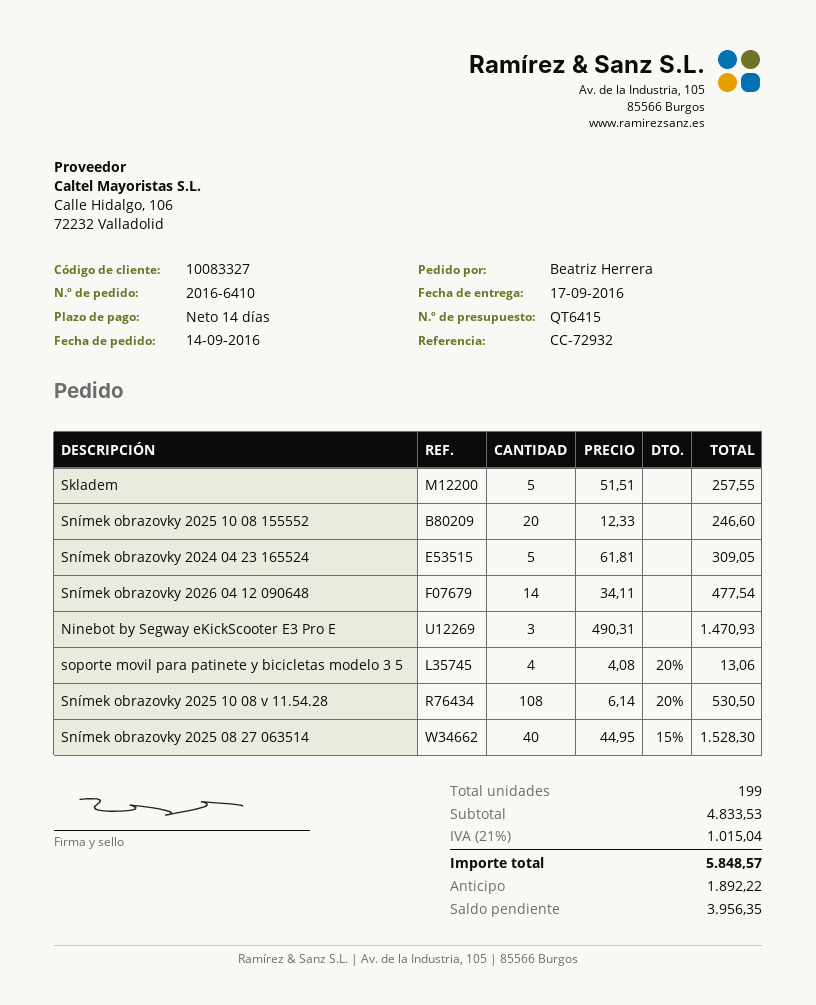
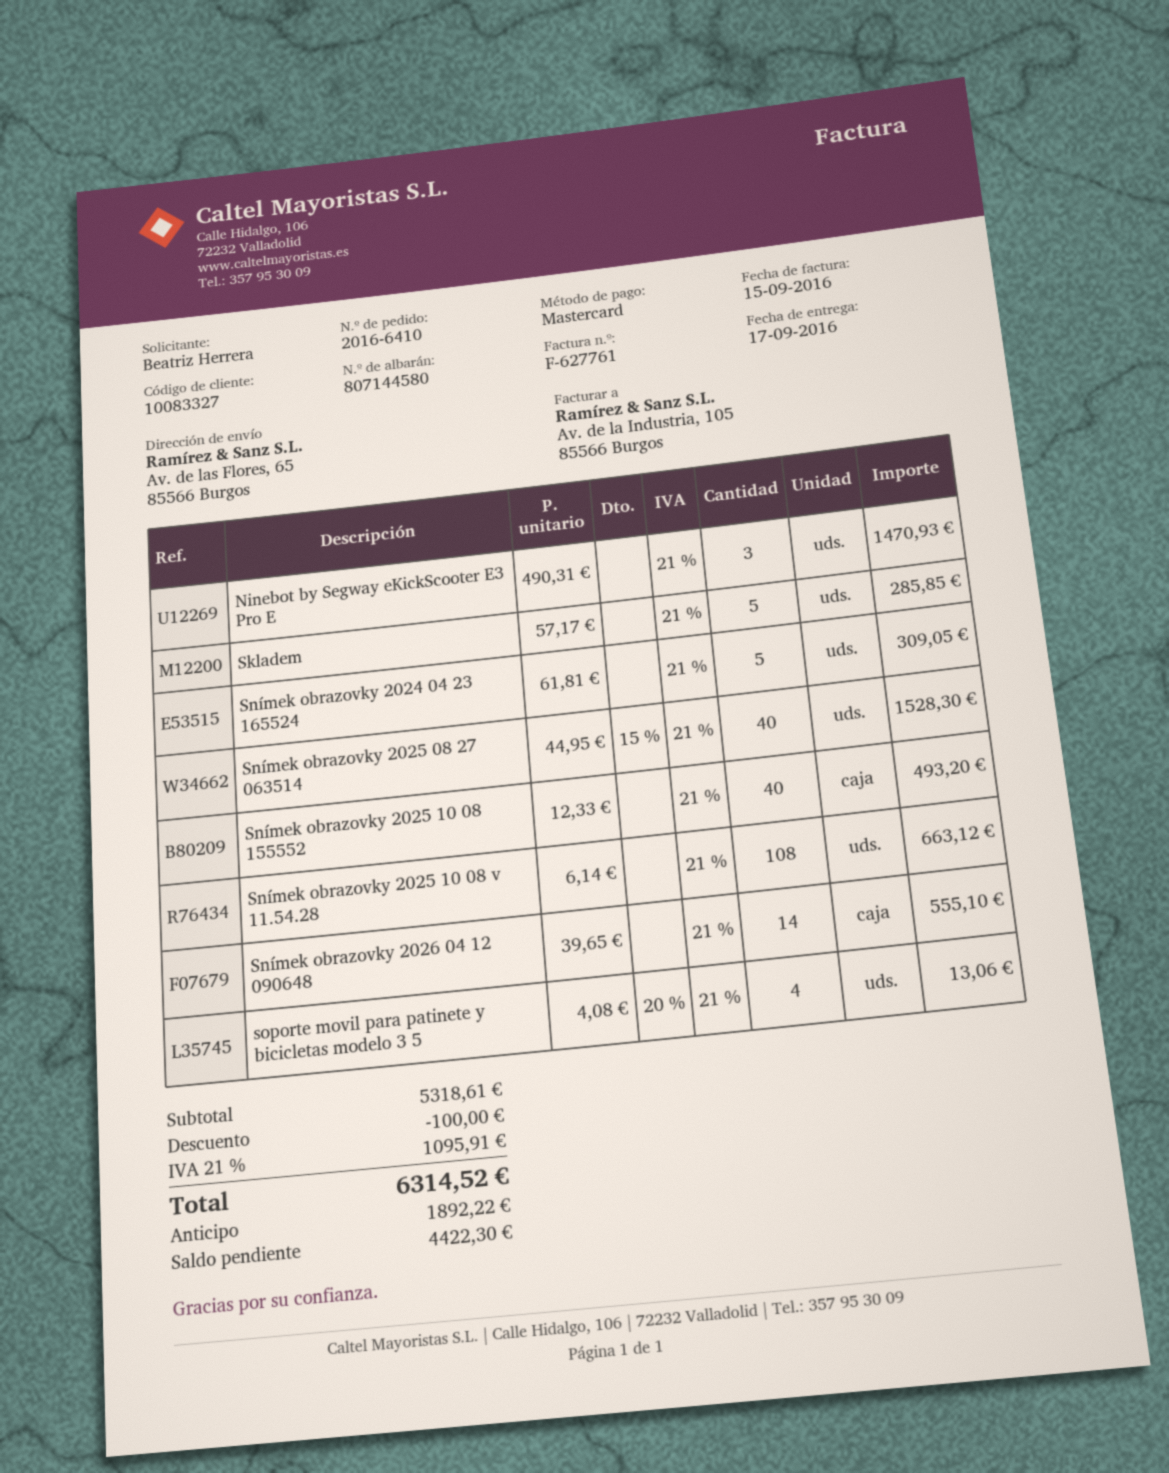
Skladem: 5 x 51.51 = 257.55 -> 5 x 57.17 = 285.85
Snímek obrazovky 2025 10 08 155552: 20 x 12.33 = 246.60 -> 40 x 12.33 = 493.20
Snímek obrazovky 2026 04 12 090648: 14 x 34.11 = 477.54 -> 14 x 39.65 = 555.10
Snímek obrazovky 2025 10 08 v 11.54.28: 108 x 6.14 - 20% = 530.50 -> 108 x 6.14 = 663.12
subtotal: 4833.53 -> 5318.61
discount: none -> 100.00
tax: 21% = 1015.04 -> 21% = 1095.91
total: 5848.57 -> 6314.52
balance: 3956.35 -> 4422.30

